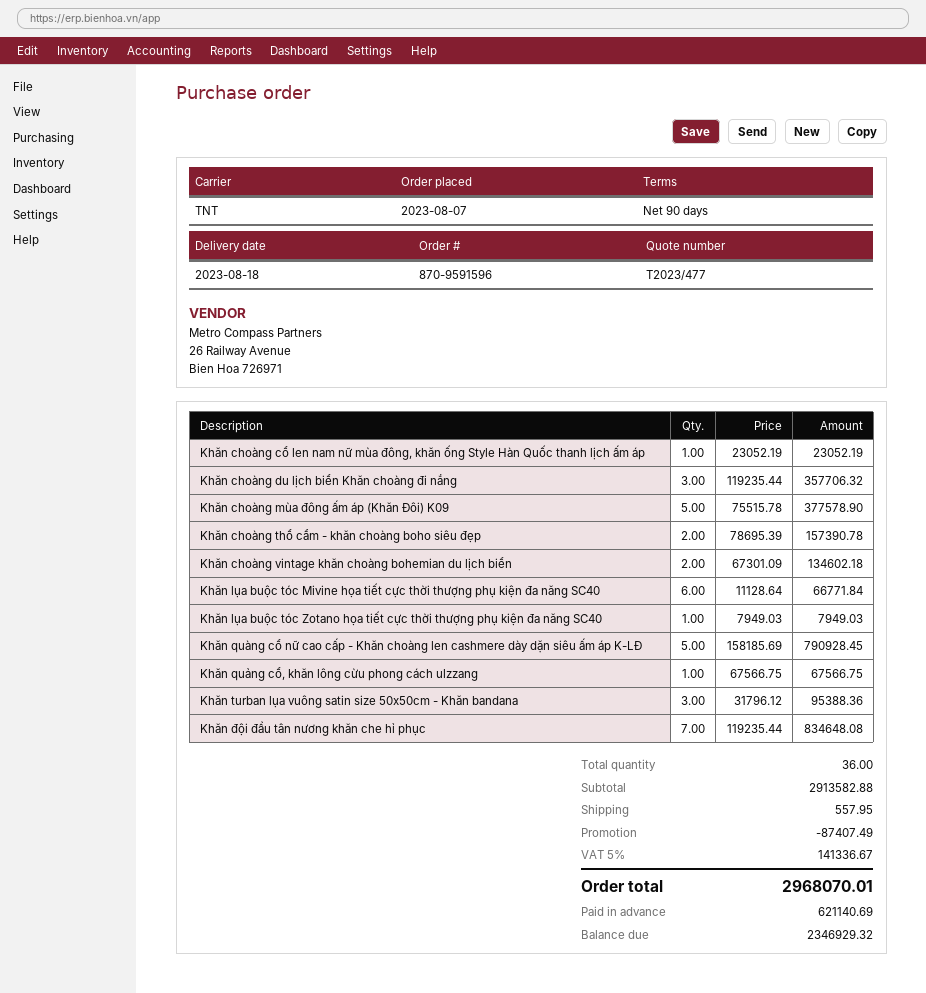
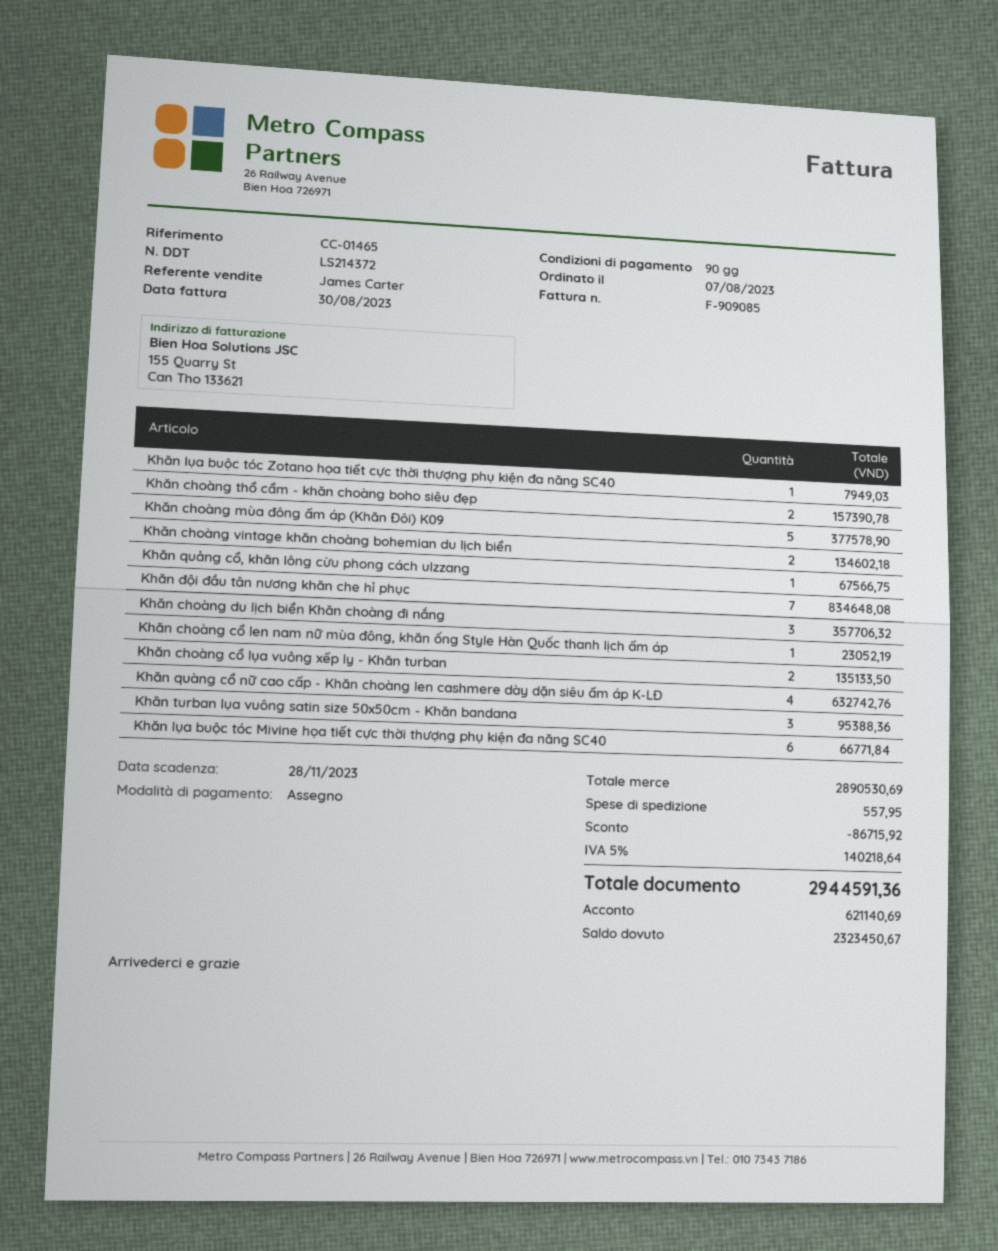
Khăn quàng cổ nữ cao cấp - Khăn choàng len cashmere dày dặn siêu ấm áp K-LĐ: 5 for 790928.45 -> 4 for 632742.76
Khăn choàng cổ lụa vuông xếp ly - Khăn turban: none -> 2 for 135133.50
subtotal: 2913582.88 -> 2890530.69
discount: 87407.49 -> 86715.92
tax: 5% = 141336.67 -> 5% = 140218.64
total: 2968070.01 -> 2944591.36
balance: 2346929.32 -> 2323450.67

